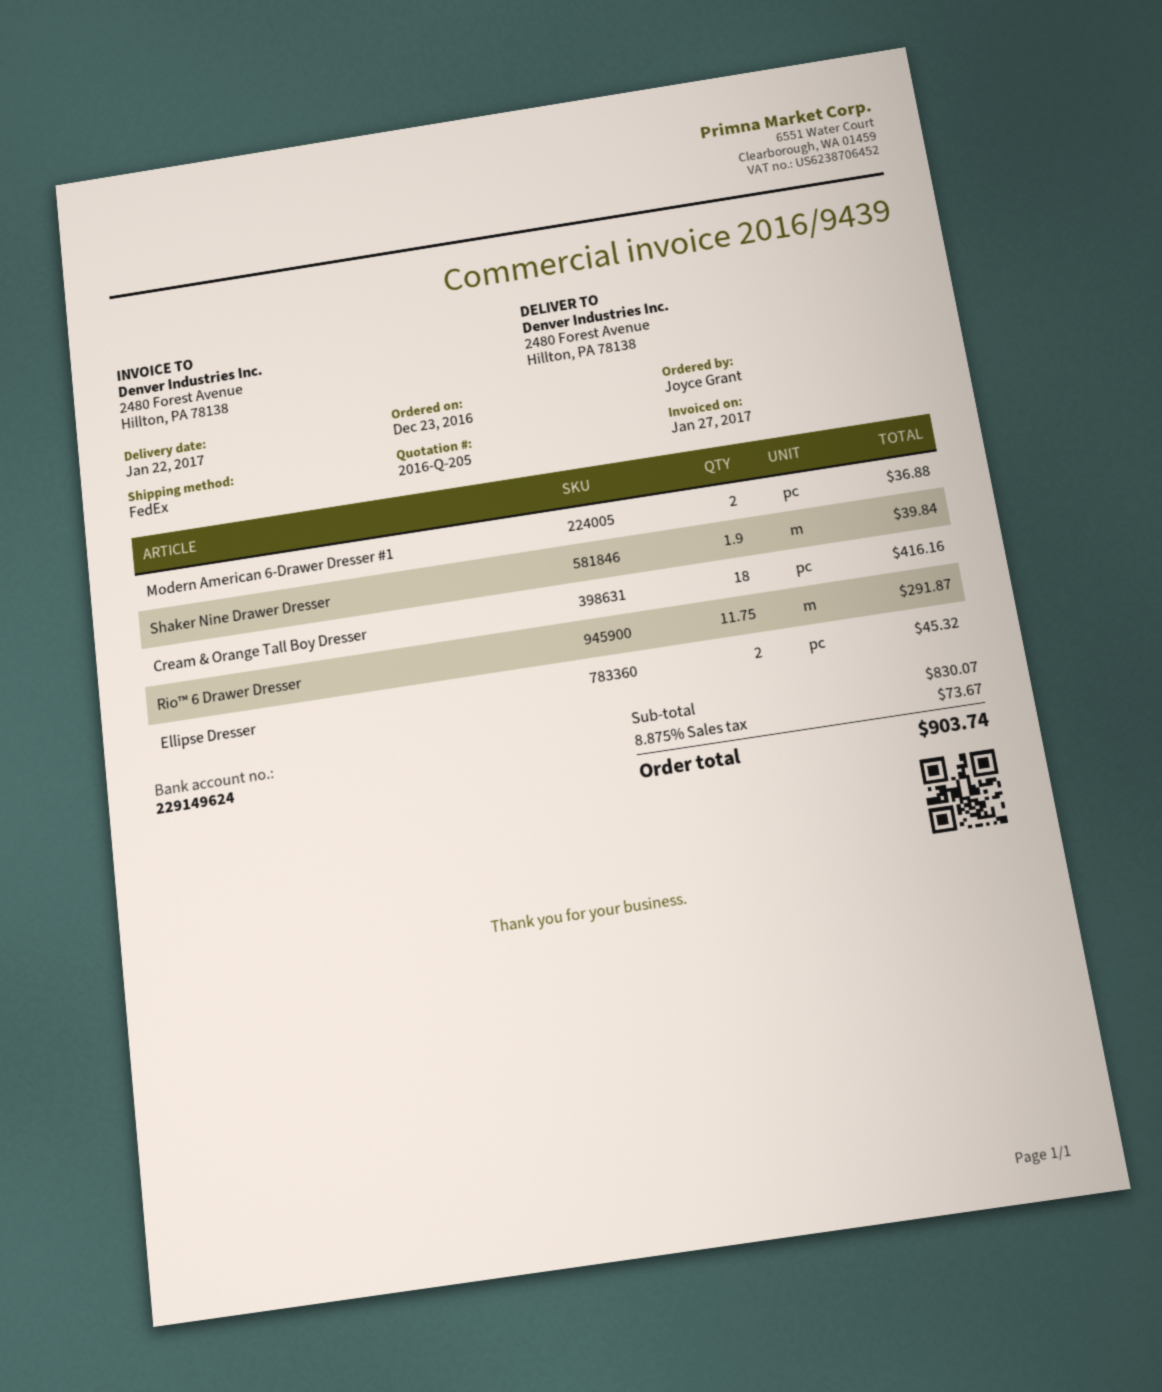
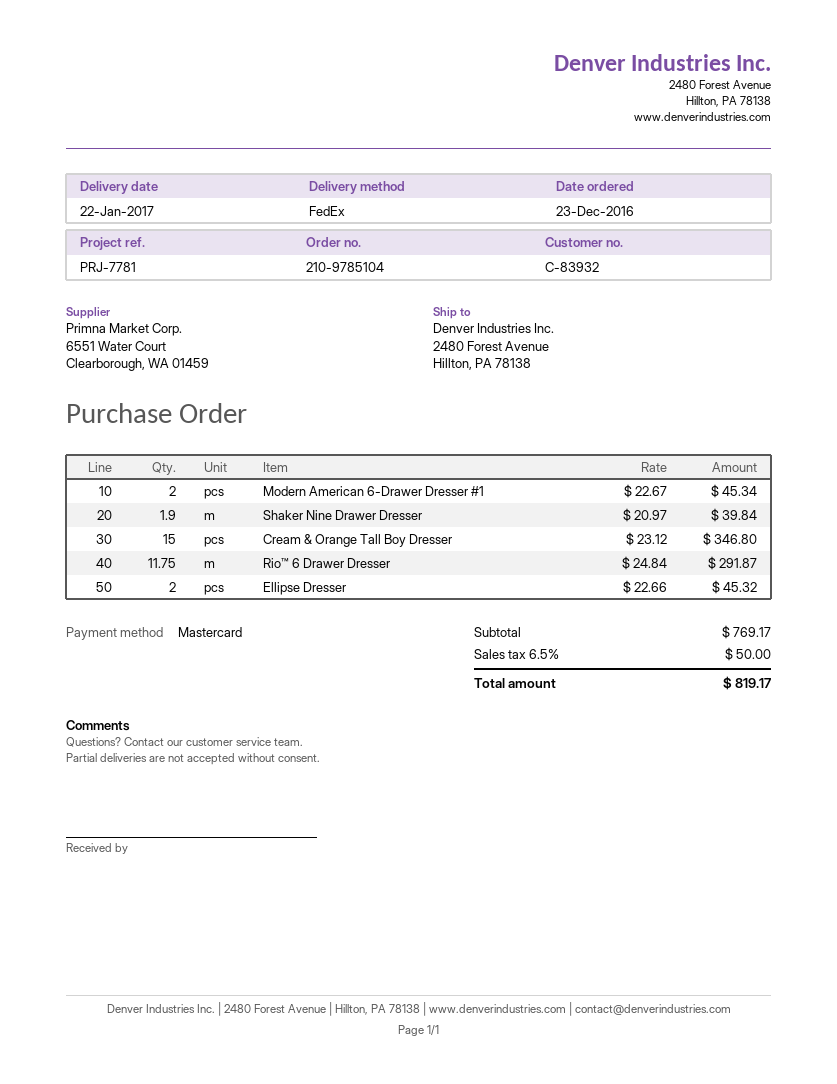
Modern American 6-Drawer Dresser #1: 2 for 36.88 -> 2 for 45.34
Cream & Orange Tall Boy Dresser: 18 for 416.16 -> 15 for 346.80
subtotal: 830.07 -> 769.17
tax: 8.875% = 73.67 -> 6.5% = 50.00
total: 903.74 -> 819.17

